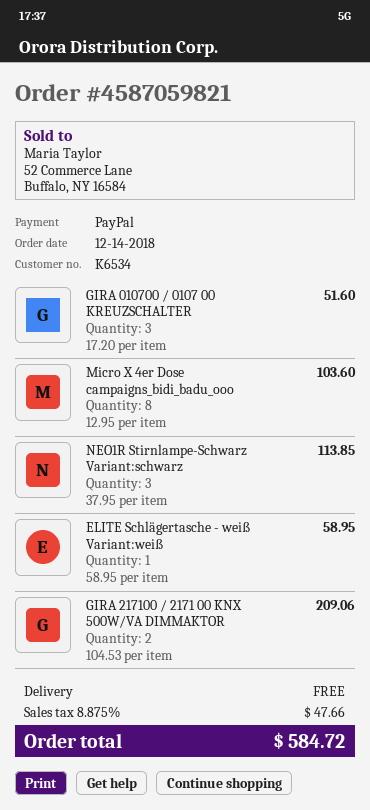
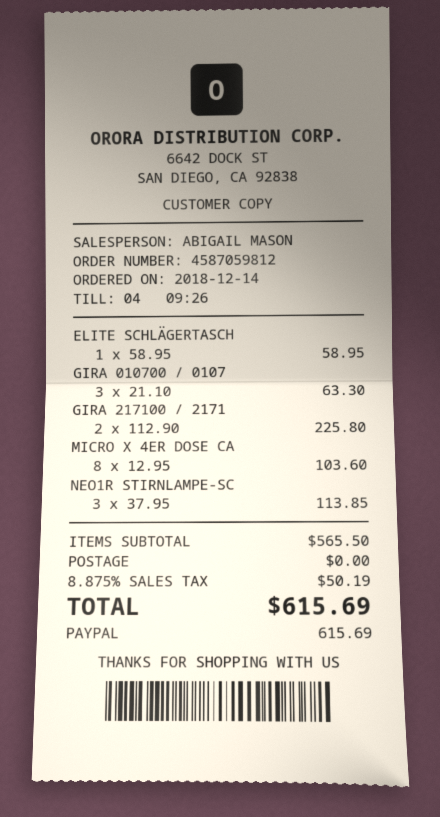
order number: 4587059821 -> 4587059812
GIRA 010700 / 0107 00 KREUZSCHALTER: 3 x 17.20 = 51.60 -> 3 x 21.10 = 63.30
GIRA 217100 / 2171 00 KNX 500W/VA DIMMAKTOR: 2 x 104.53 = 209.06 -> 2 x 112.90 = 225.80
tax: 8.875% = 47.66 -> 8.875% = 50.19
total: 584.72 -> 615.69

